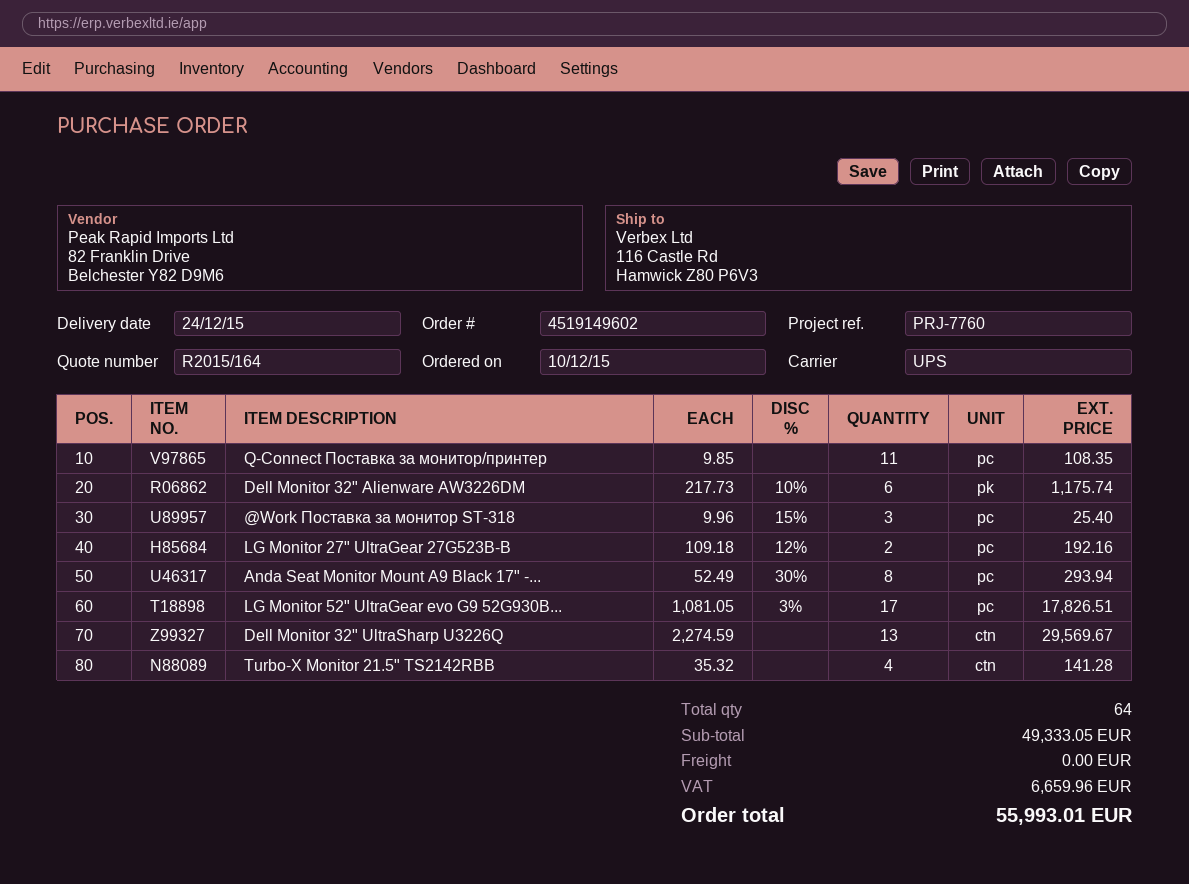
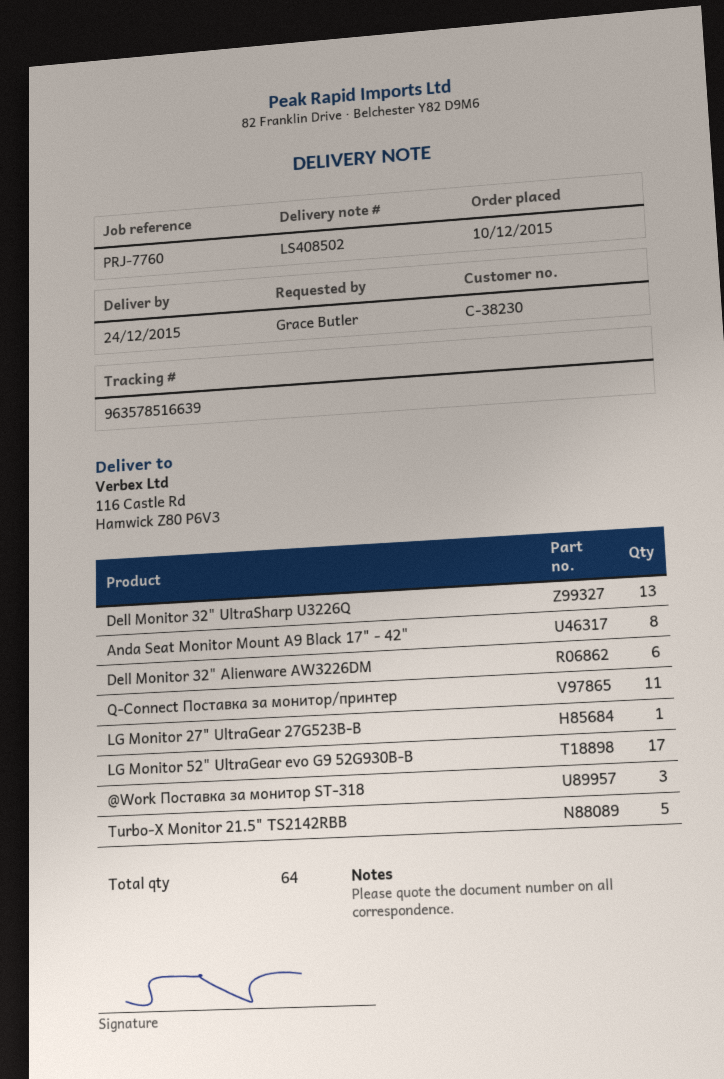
LG Monitor 27" UltraGear 27G523B-B: 2 -> 1
Turbo-X Monitor 21.5" TS2142RBB: 4 -> 5

